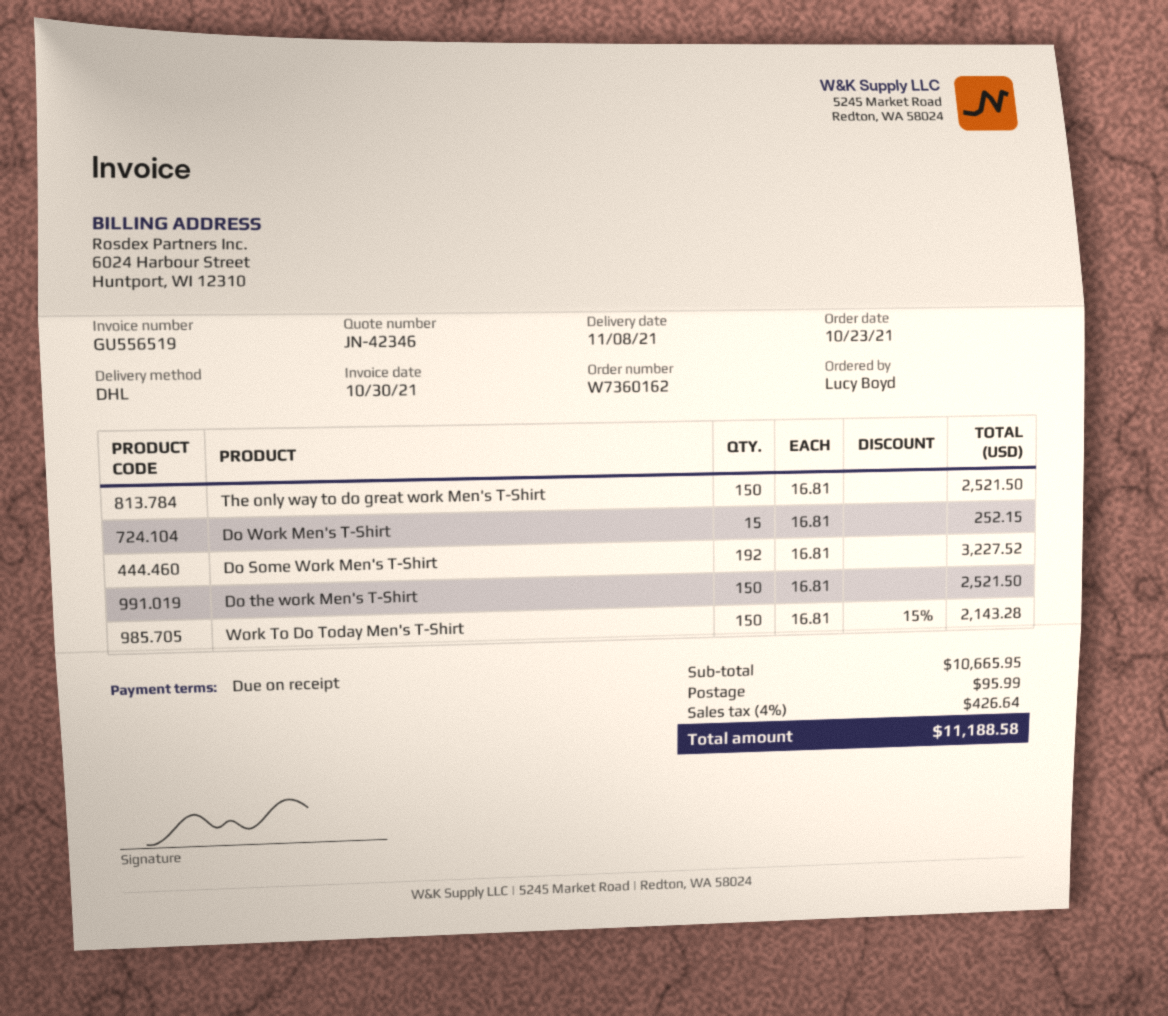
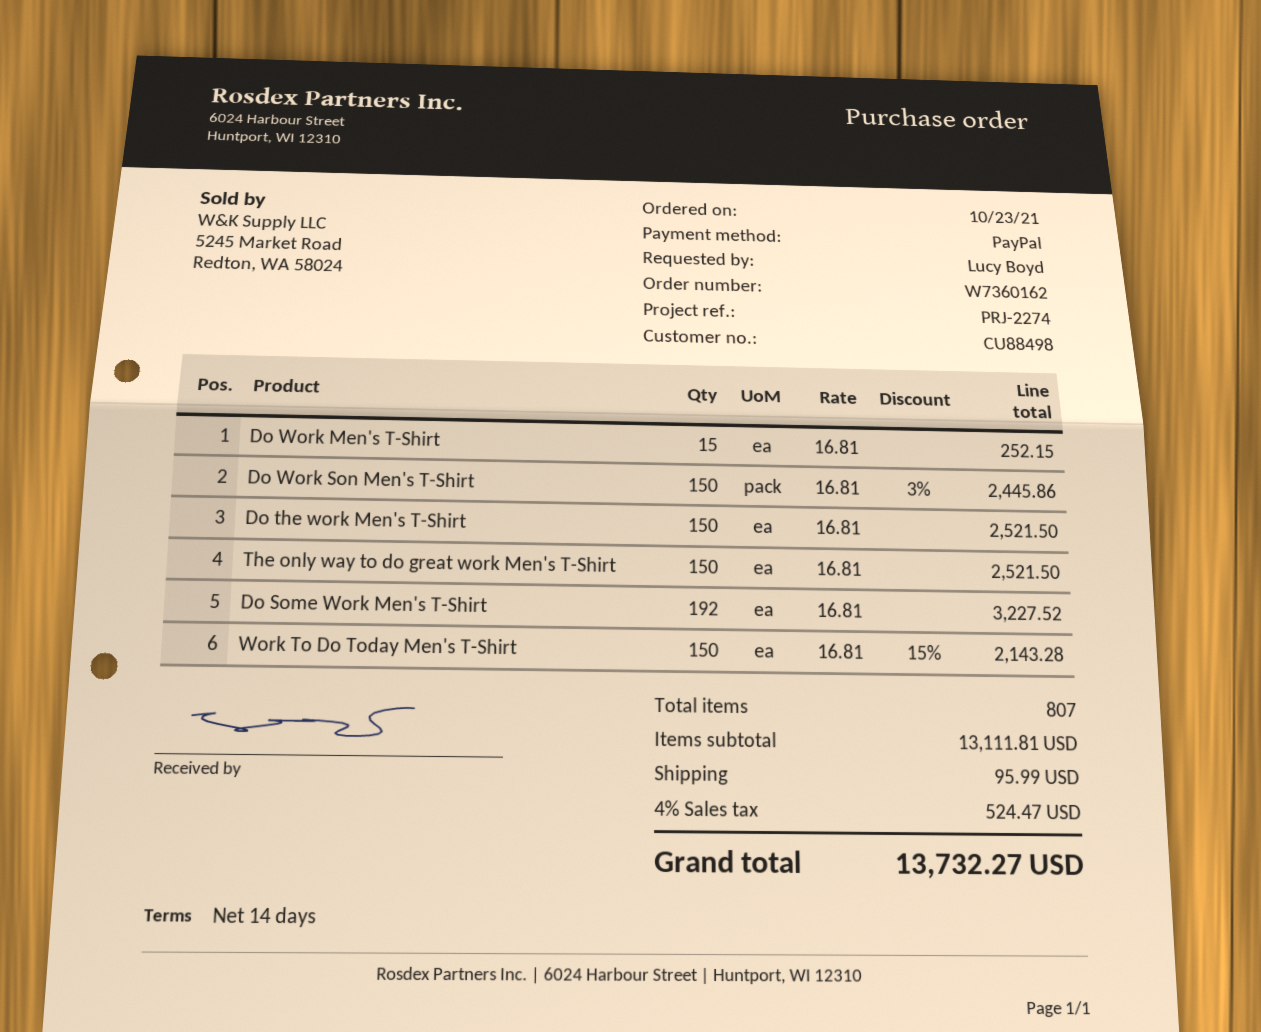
payment terms: on receipt -> 14 days
Do Work Son Men's T-Shirt: none -> 150 x 16.81 - 3% = 2445.86
subtotal: 10665.95 -> 13111.81
tax: 4% = 426.64 -> 4% = 524.47
total: 11188.58 -> 13732.27

